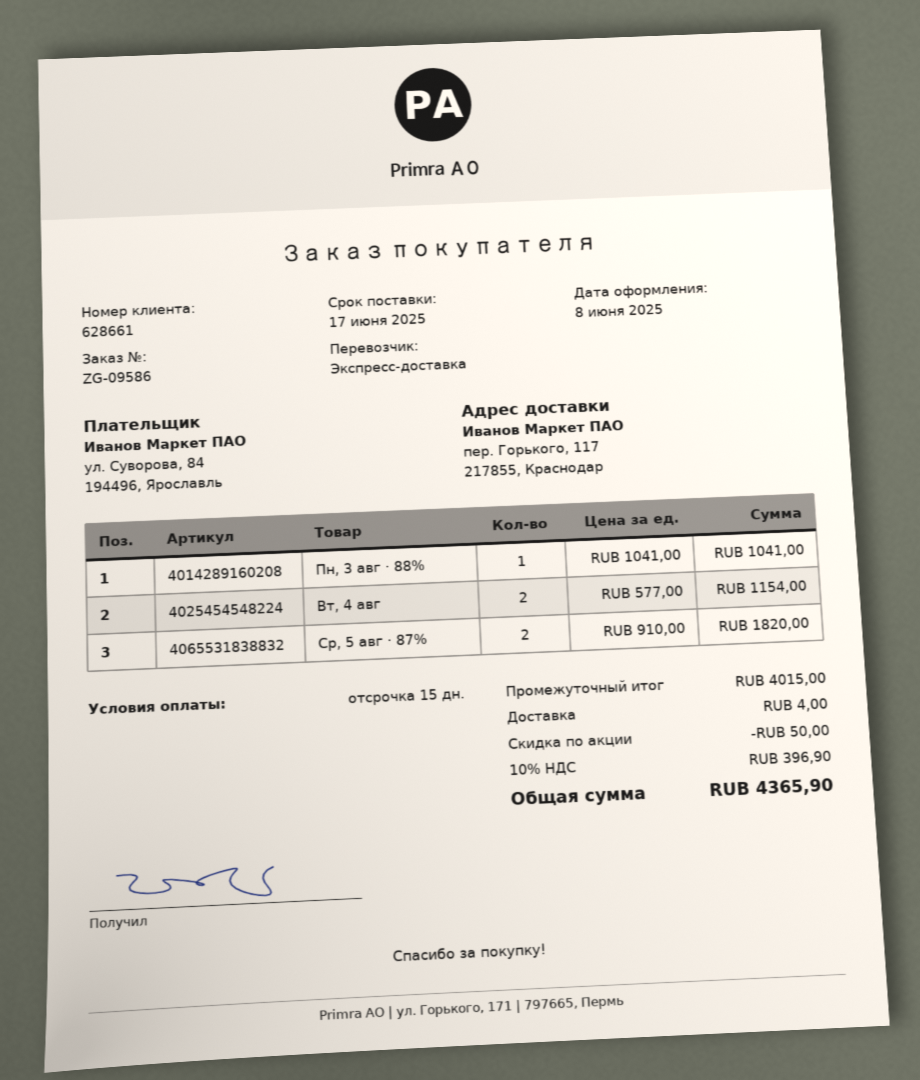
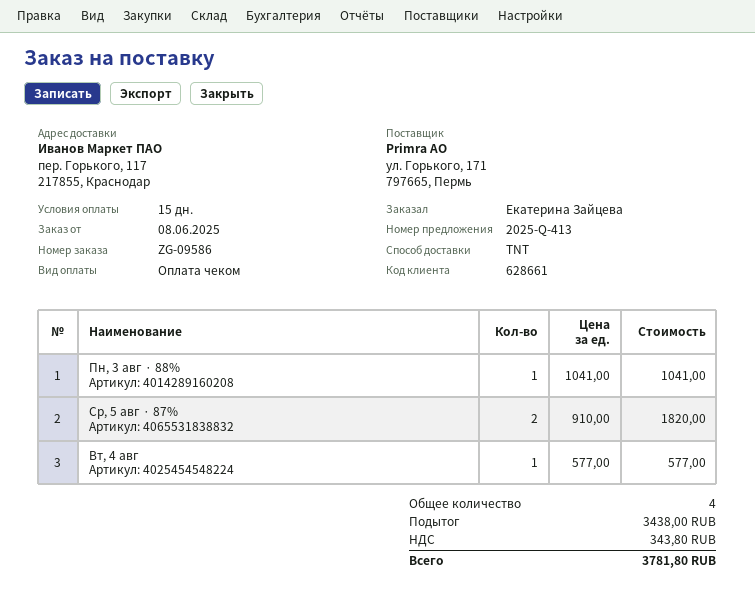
shipping method: express -> TNT
Вт, 4 авг: 2 x 577.00 = 1154.00 -> 1 x 577.00 = 577.00
subtotal: 4015.00 -> 3438.00
discount: 50.00 -> none
shipping: 4.00 -> none
tax: 396.90 -> 343.80
total: 4365.90 -> 3781.80

